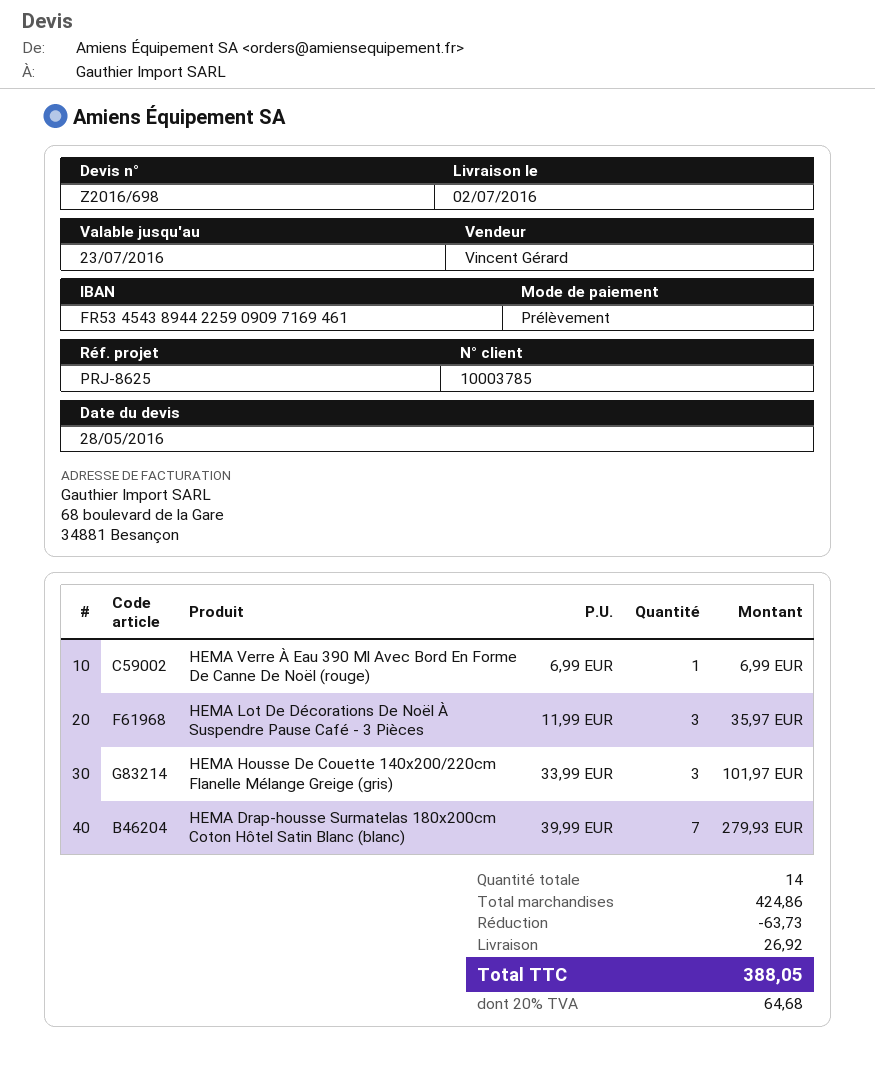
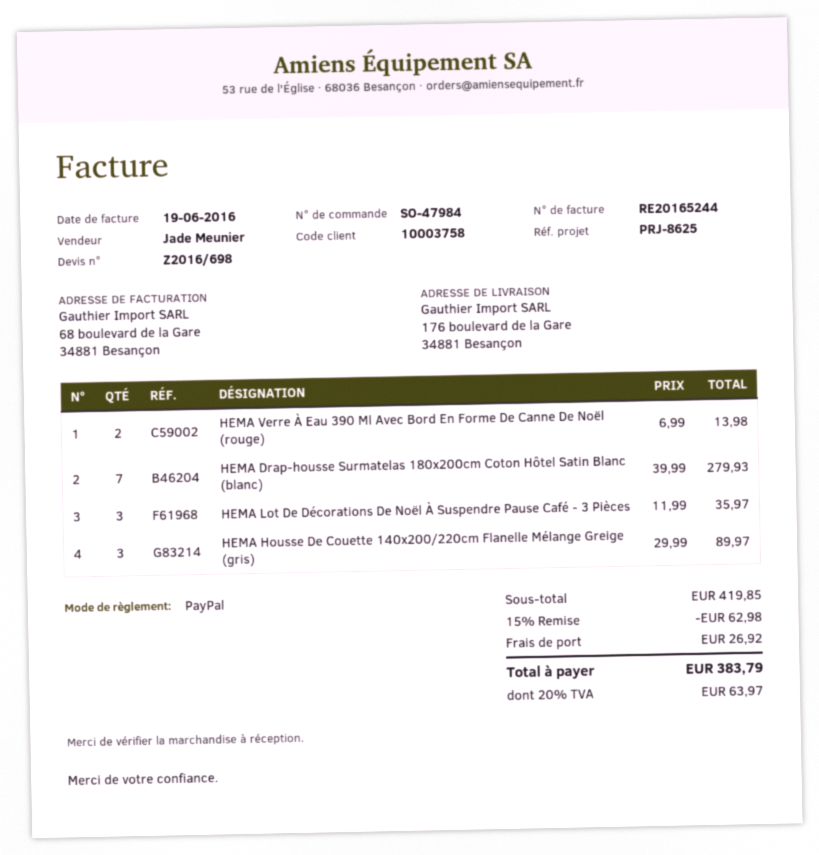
customer number: 10003785 -> 10003758
sales rep: Vincent Gérard -> Jade Meunier
payment method: direct debit -> PayPal
HEMA Verre À Eau 390 Ml Avec Bord En Forme De Canne De Noël (rouge): 1 x 6.99 = 6.99 -> 2 x 6.99 = 13.98
HEMA Housse De Couette 140x200/220cm Flanelle Mélange Greige (gris): 3 x 33.99 = 101.97 -> 3 x 29.99 = 89.97
subtotal: 424.86 -> 419.85
discount: 63.73 -> 62.98
tax: 20% = 64.68 -> 20% = 63.97
total: 388.05 -> 383.79

